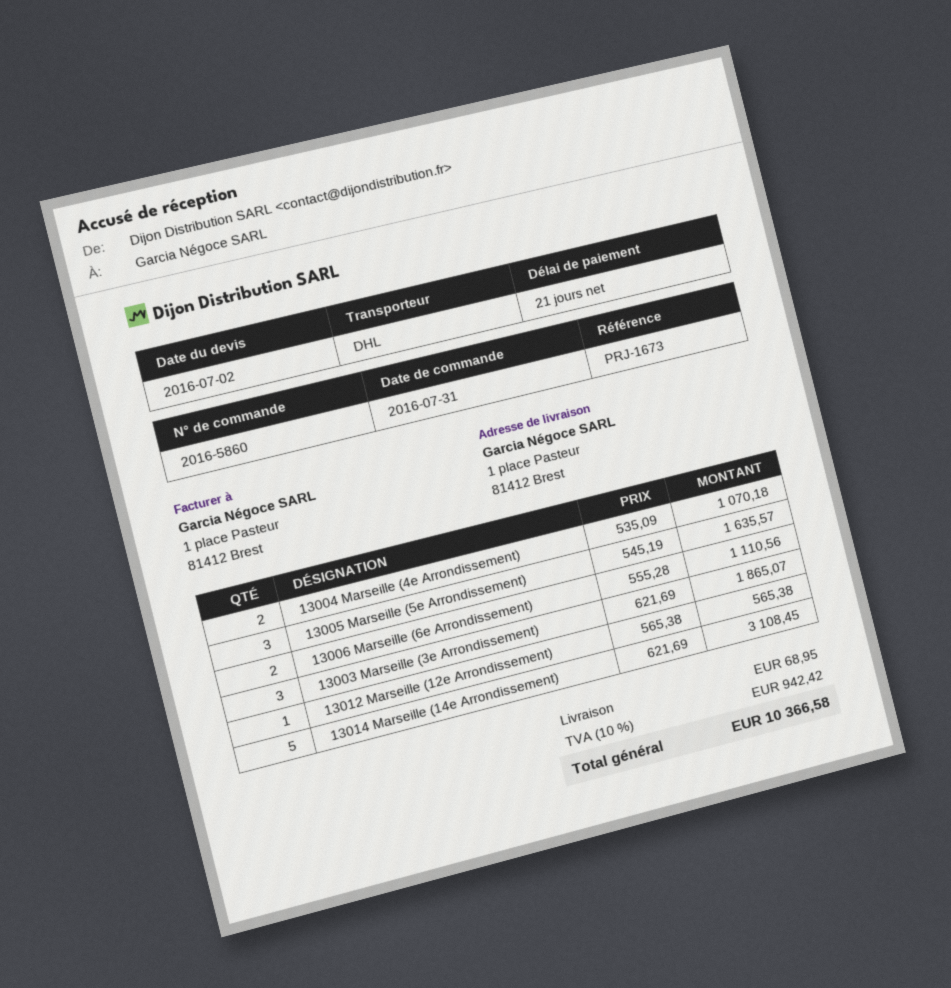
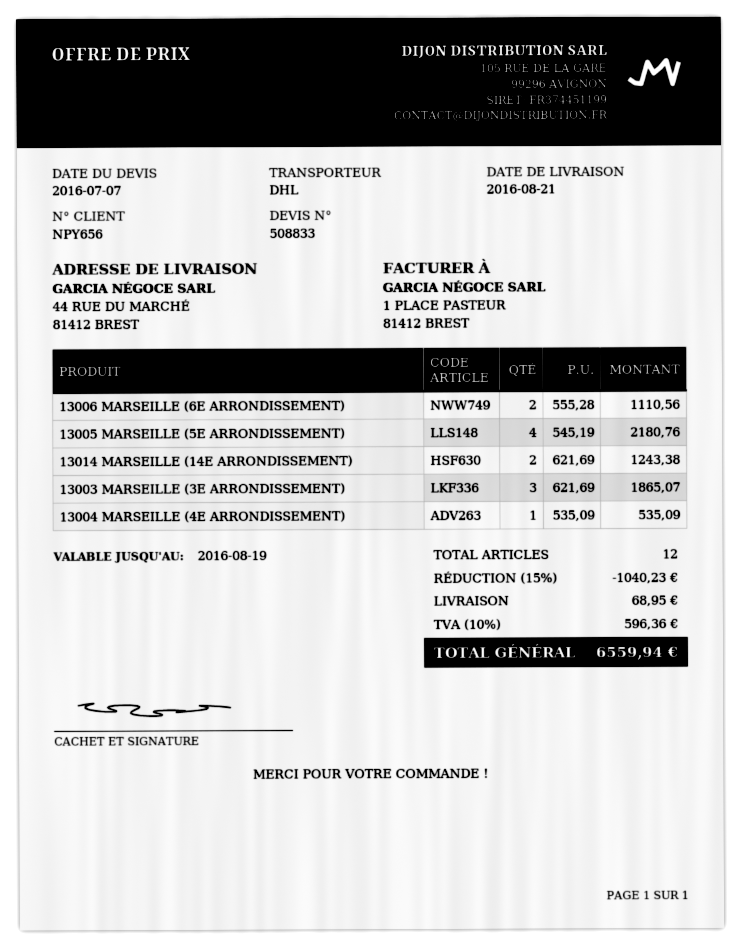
quote date: 2016-07-02 -> 2016-07-07
ship to: 1 place Pasteur, 81412 Brest -> 44 RUE DU MARCHÉ, 81412 BREST
13004 Marseille (4e Arrondissement): 2 x 535.09 = 1070.18 -> 1 x 535.09 = 535.09
13005 Marseille (5e Arrondissement): 3 x 545.19 = 1635.57 -> 4 x 545.19 = 2180.76
13012 Marseille (12e Arrondissement): 1 x 565.38 = 565.38 -> none
13014 Marseille (14e Arrondissement): 5 x 621.69 = 3108.45 -> 2 x 621.69 = 1243.38
discount: none -> 15% = 1040.23
tax: 10% = 942.42 -> 10% = 596.36
total: 10366.58 -> 6559.94

